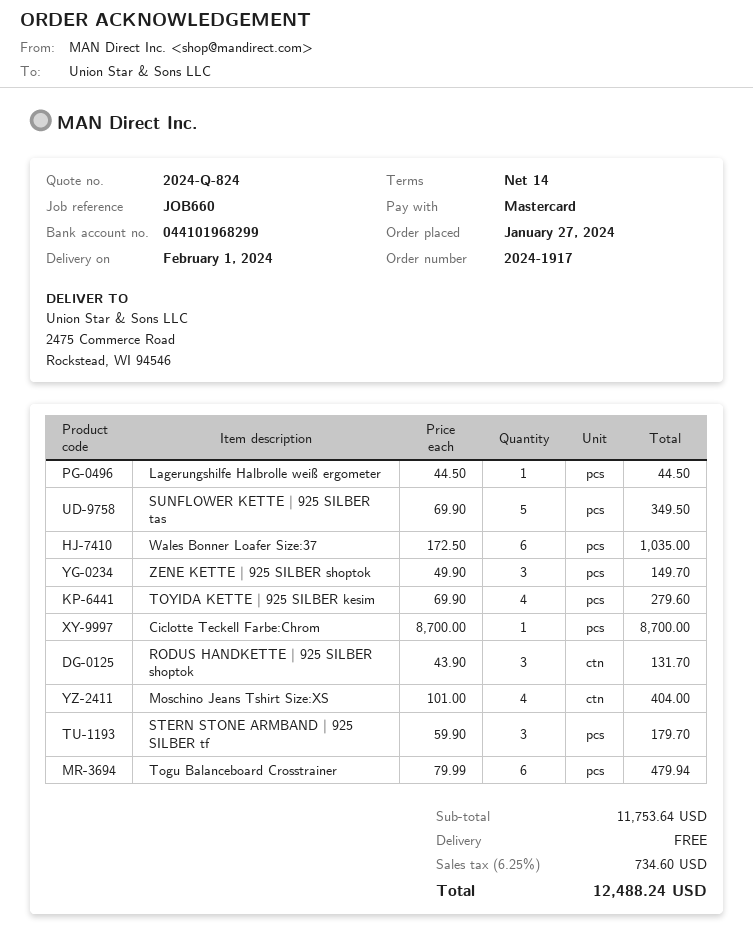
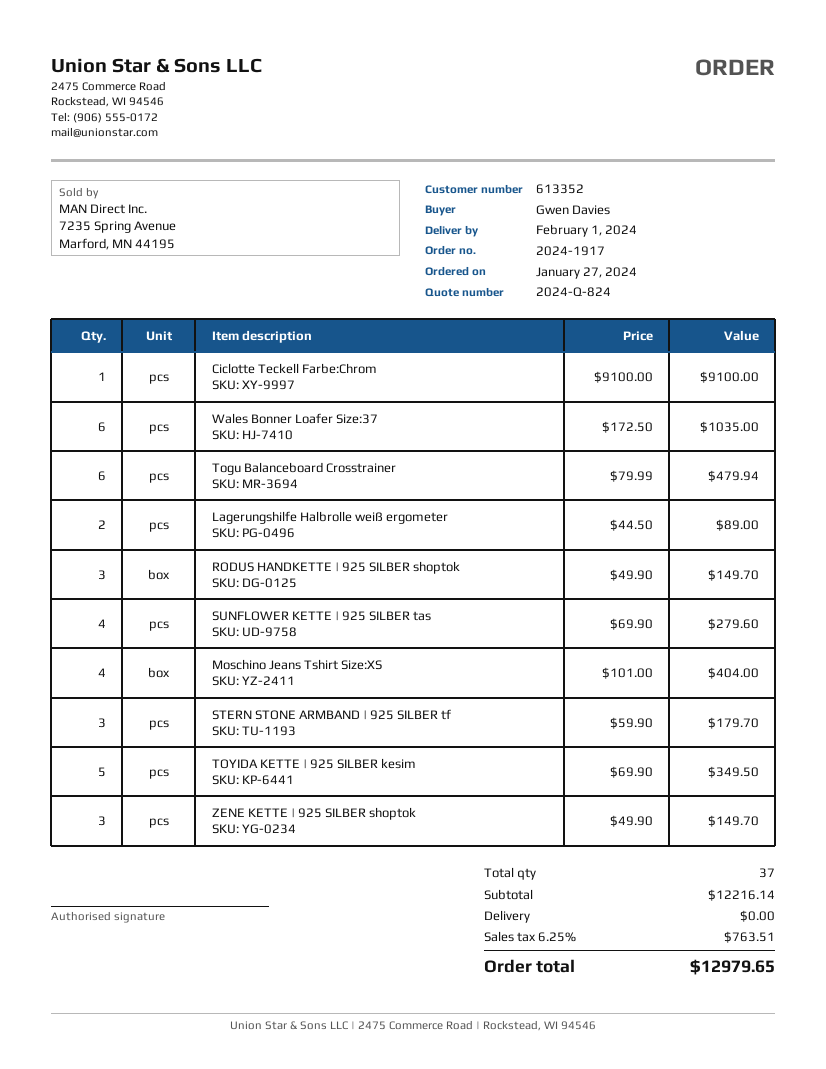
Lagerungshilfe Halbrolle weiß ergometer: 1 x 44.50 = 44.50 -> 2 x 44.50 = 89.00
SUNFLOWER KETTE | 925 SILBER tas: 5 x 69.90 = 349.50 -> 4 x 69.90 = 279.60
TOYIDA KETTE | 925 SILBER kesim: 4 x 69.90 = 279.60 -> 5 x 69.90 = 349.50
Ciclotte Teckell Farbe:Chrom: 1 x 8700.00 = 8700.00 -> 1 x 9100.00 = 9100.00
RODUS HANDKETTE | 925 SILBER shoptok: 3 x 43.90 = 131.70 -> 3 x 49.90 = 149.70
subtotal: 11753.64 -> 12216.14
tax: 6.25% = 734.60 -> 6.25% = 763.51
total: 12488.24 -> 12979.65

